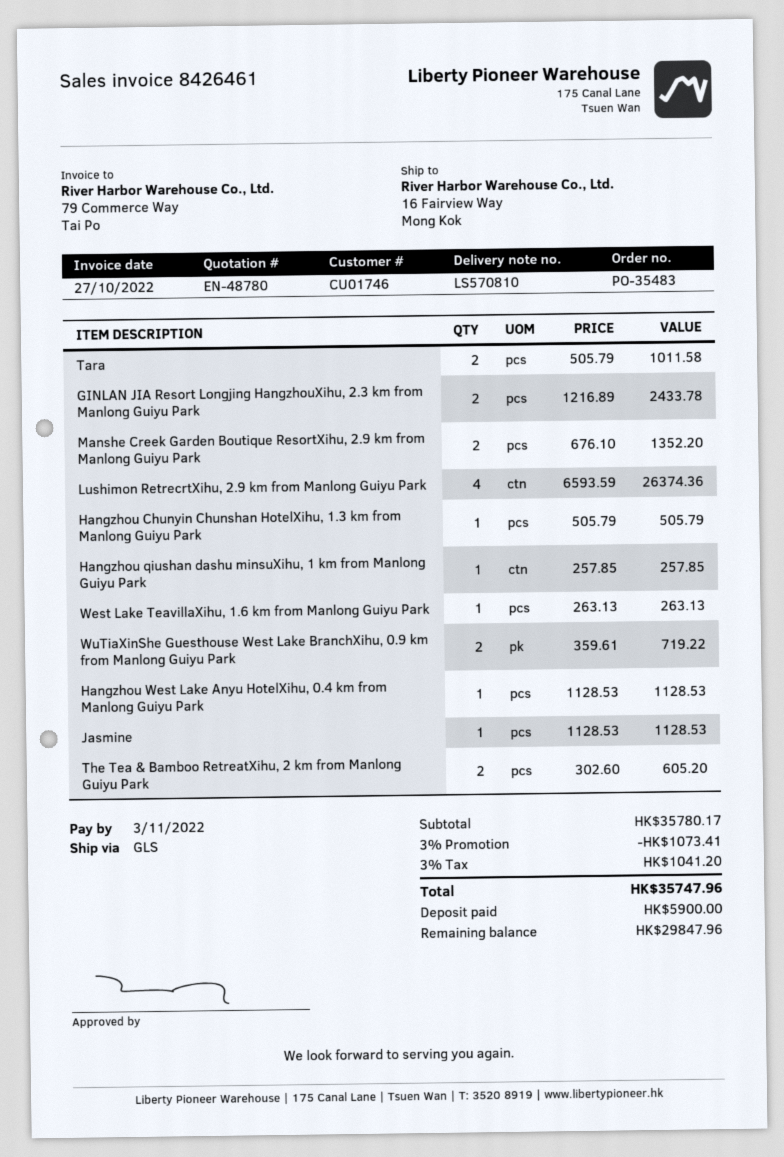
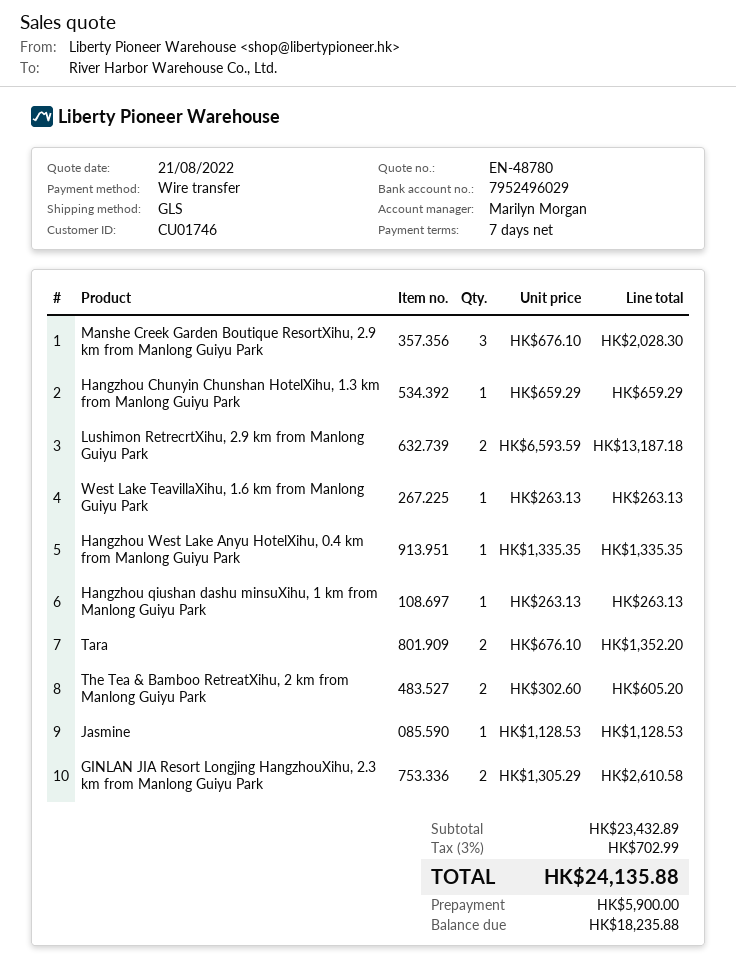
Tara: 2 x 505.79 = 1011.58 -> 2 x 676.10 = 1352.20
GINLAN JIA Resort Longjing HangzhouXihu, 2.3 km from Manlong Guiyu Park: 2 x 1216.89 = 2433.78 -> 2 x 1305.29 = 2610.58
Manshe Creek Garden Boutique ResortXihu, 2.9 km from Manlong Guiyu Park: 2 x 676.10 = 1352.20 -> 3 x 676.10 = 2028.30
Lushimon RetrecrtXihu, 2.9 km from Manlong Guiyu Park: 4 x 6593.59 = 26374.36 -> 2 x 6593.59 = 13187.18
Hangzhou Chunyin Chunshan HotelXihu, 1.3 km from Manlong Guiyu Park: 1 x 505.79 = 505.79 -> 1 x 659.29 = 659.29
Hangzhou qiushan dashu minsuXihu, 1 km from Manlong Guiyu Park: 1 x 257.85 = 257.85 -> 1 x 263.13 = 263.13
WuTiaXinShe Guesthouse West Lake BranchXihu, 0.9 km from Manlong Guiyu Park: 2 x 359.61 = 719.22 -> none
Hangzhou West Lake Anyu HotelXihu, 0.4 km from Manlong Guiyu Park: 1 x 1128.53 = 1128.53 -> 1 x 1335.35 = 1335.35
subtotal: 35780.17 -> 23432.89
discount: 3% = 1073.41 -> none
tax: 3% = 1041.20 -> 3% = 702.99
total: 35747.96 -> 24135.88
balance: 29847.96 -> 18235.88

